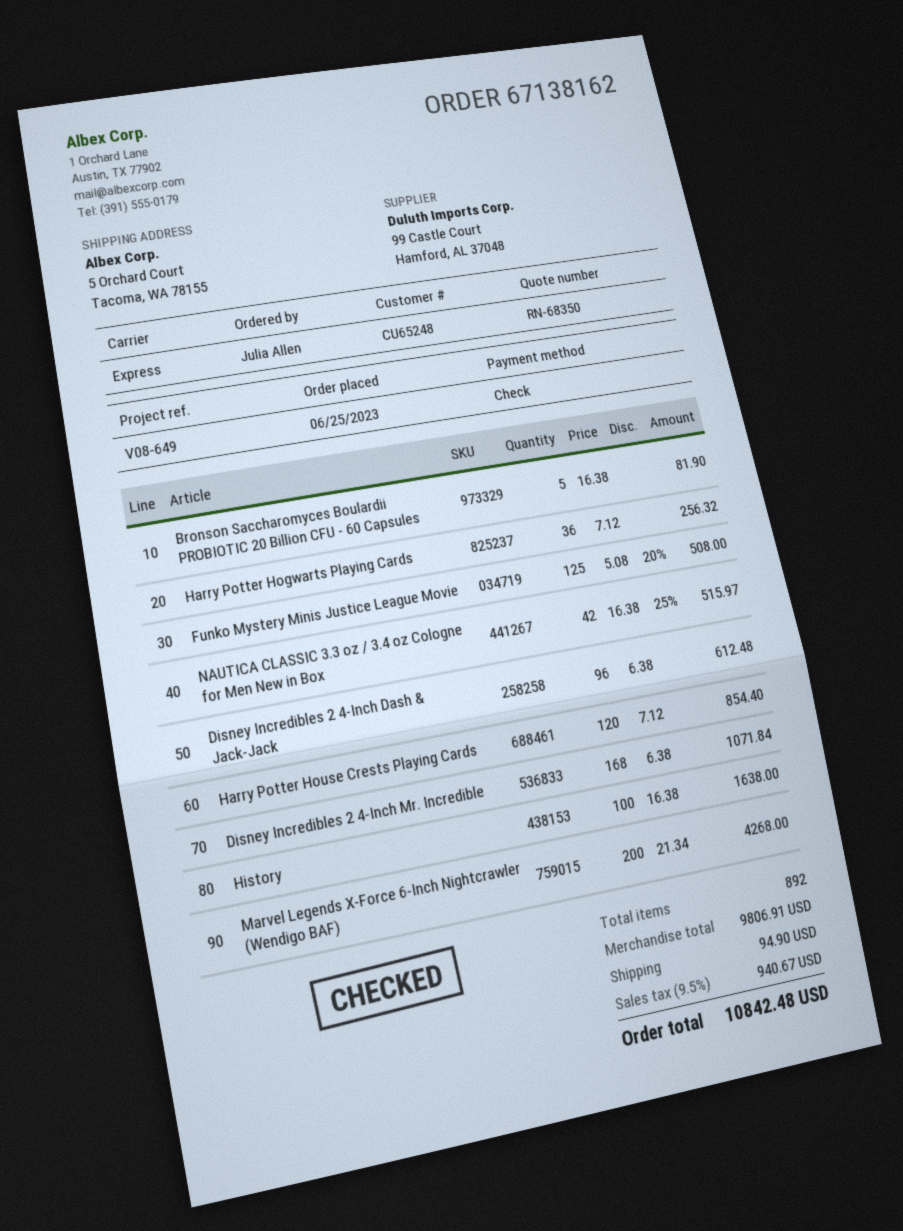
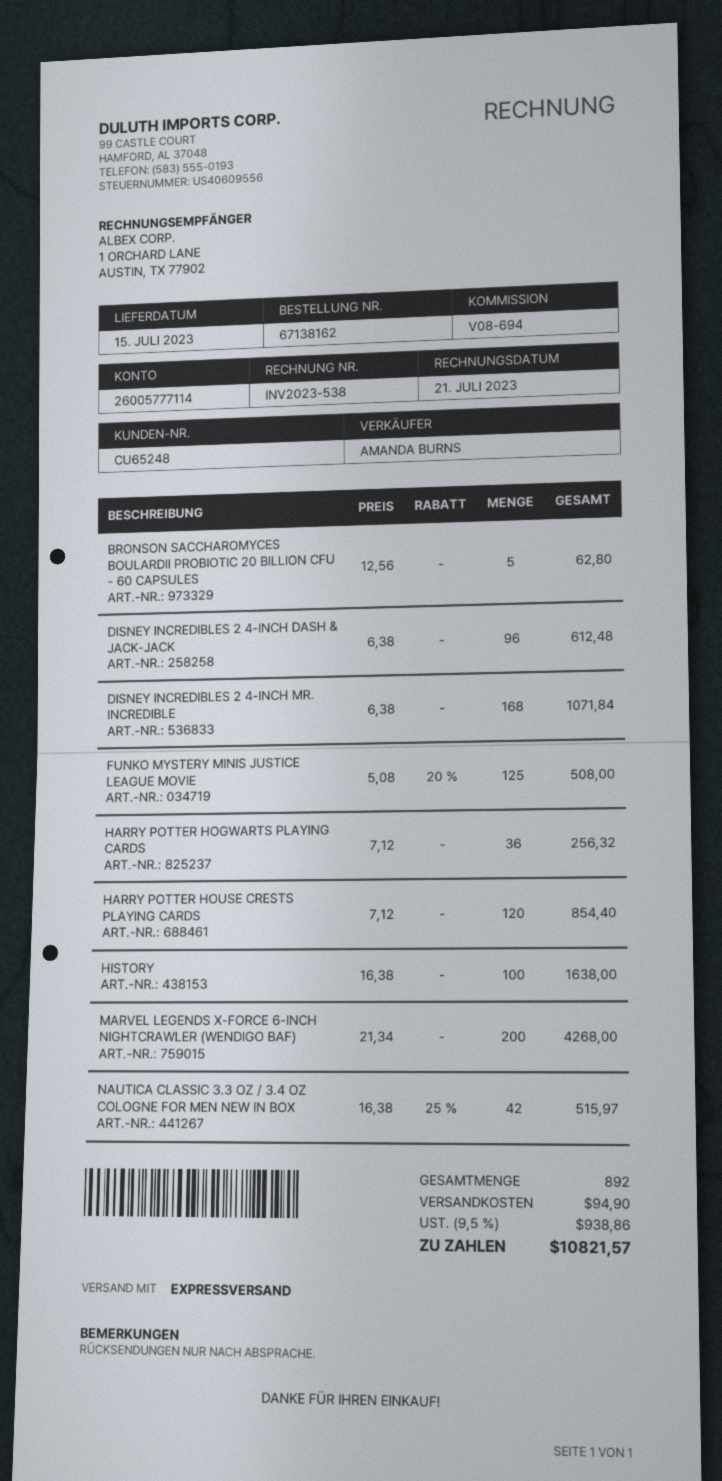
reference: V08-649 -> V08-694
Bronson Saccharomyces Boulardii PROBIOTIC 20 Billion CFU - 60 Capsules: 5 x 16.38 = 81.90 -> 5 x 12.56 = 62.80
tax: 9.5% = 940.67 -> 9.5% = 938.86
total: 10842.48 -> 10821.57

